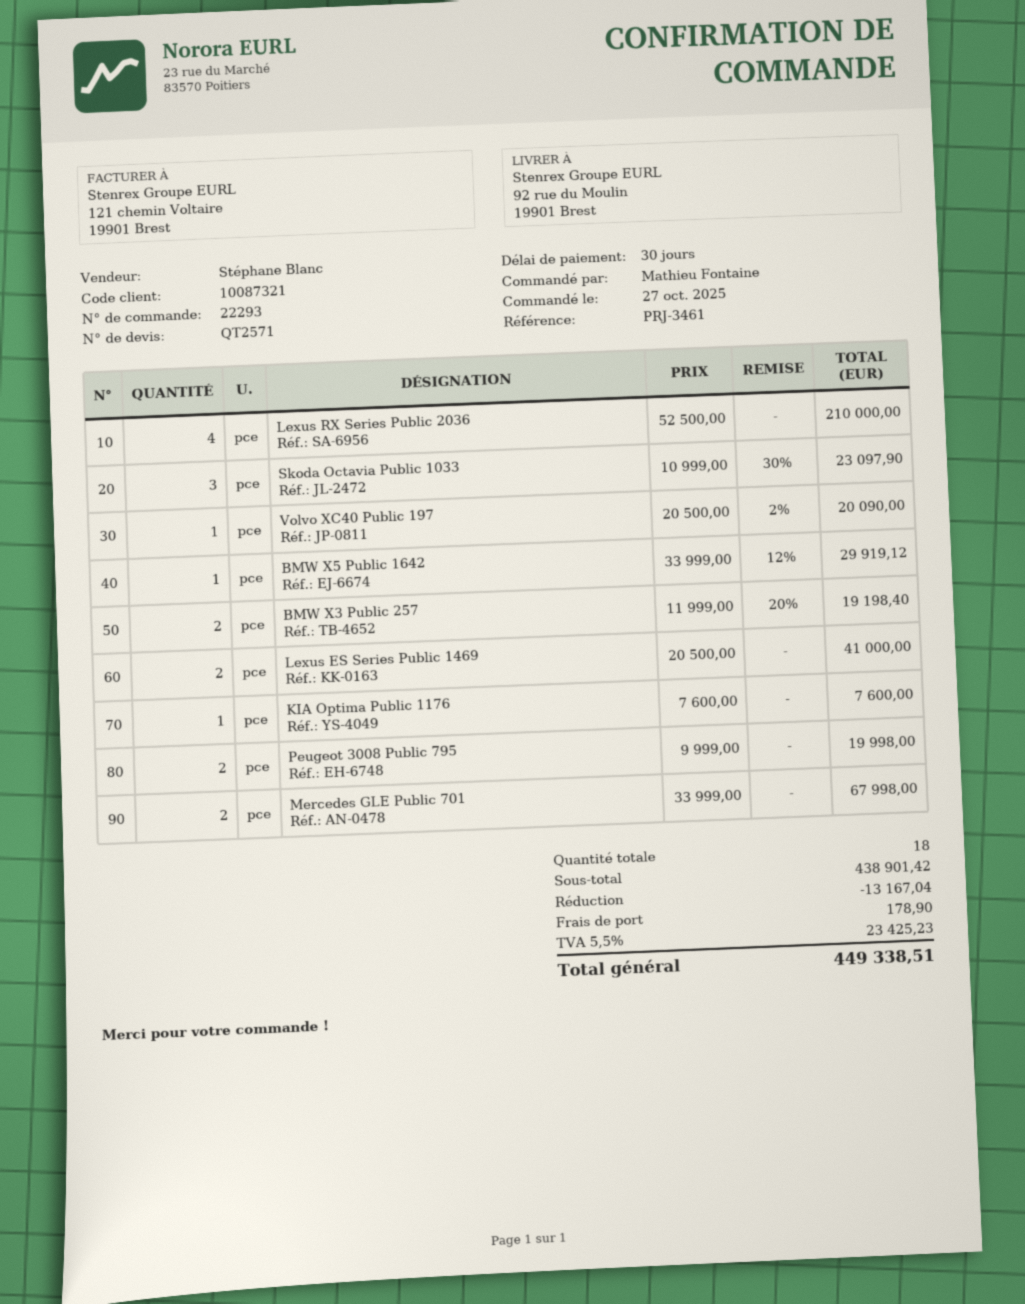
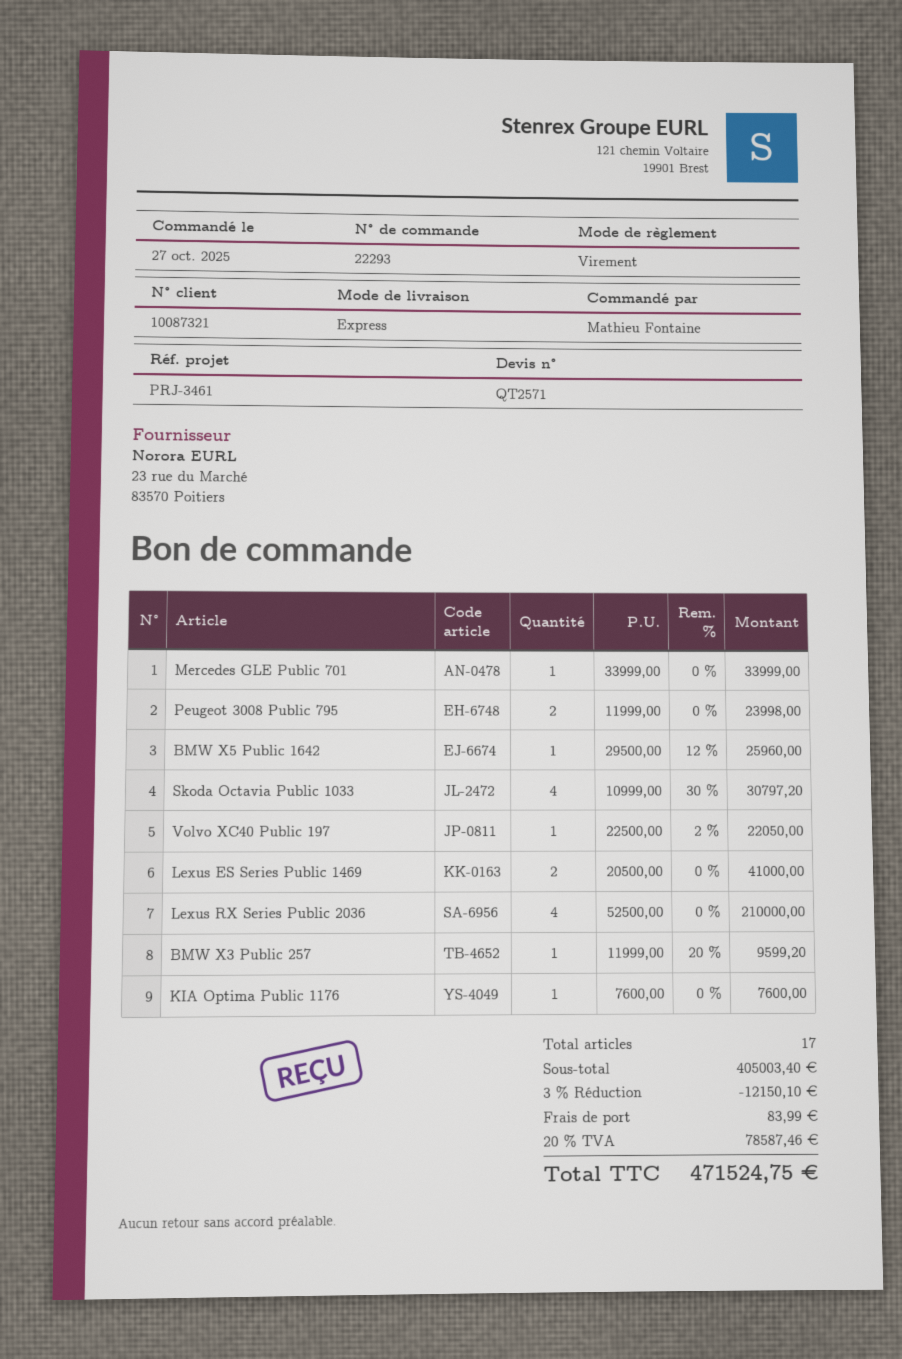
Skoda Octavia Public 1033: 3 x 10999.00 - 30% = 23097.90 -> 4 x 10999.00 - 30% = 30797.20
Volvo XC40 Public 197: 1 x 20500.00 - 2% = 20090.00 -> 1 x 22500.00 - 2% = 22050.00
BMW X5 Public 1642: 1 x 33999.00 - 12% = 29919.12 -> 1 x 29500.00 - 12% = 25960.00
BMW X3 Public 257: 2 x 11999.00 - 20% = 19198.40 -> 1 x 11999.00 - 20% = 9599.20
Peugeot 3008 Public 795: 2 x 9999.00 = 19998.00 -> 2 x 11999.00 = 23998.00
Mercedes GLE Public 701: 2 x 33999.00 = 67998.00 -> 1 x 33999.00 = 33999.00
total quantity: 18 -> 17
subtotal: 438901.42 -> 405003.40
discount: 13167.04 -> 12150.10
shipping: 178.90 -> 83.99
tax: 5.5% = 23425.23 -> 20% = 78587.46
total: 449338.51 -> 471524.75

